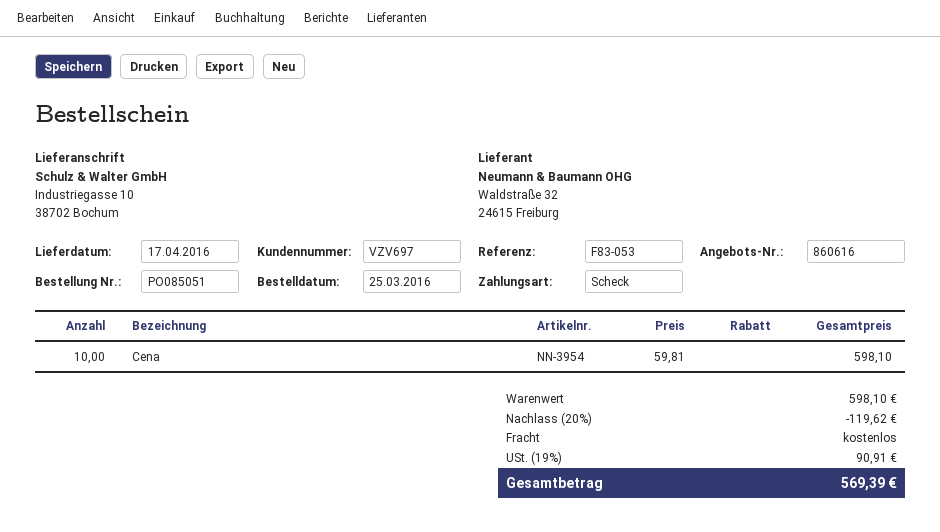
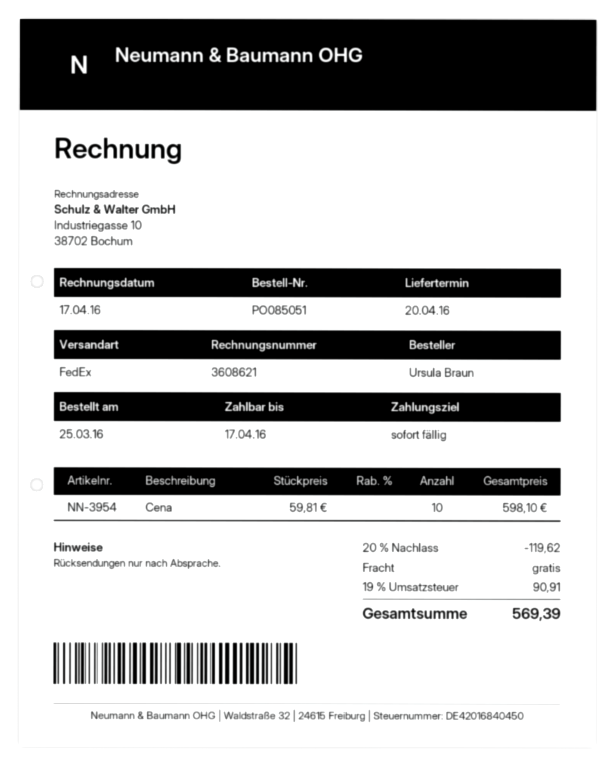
delivery date: 2016-04-17 -> 2016-04-20

